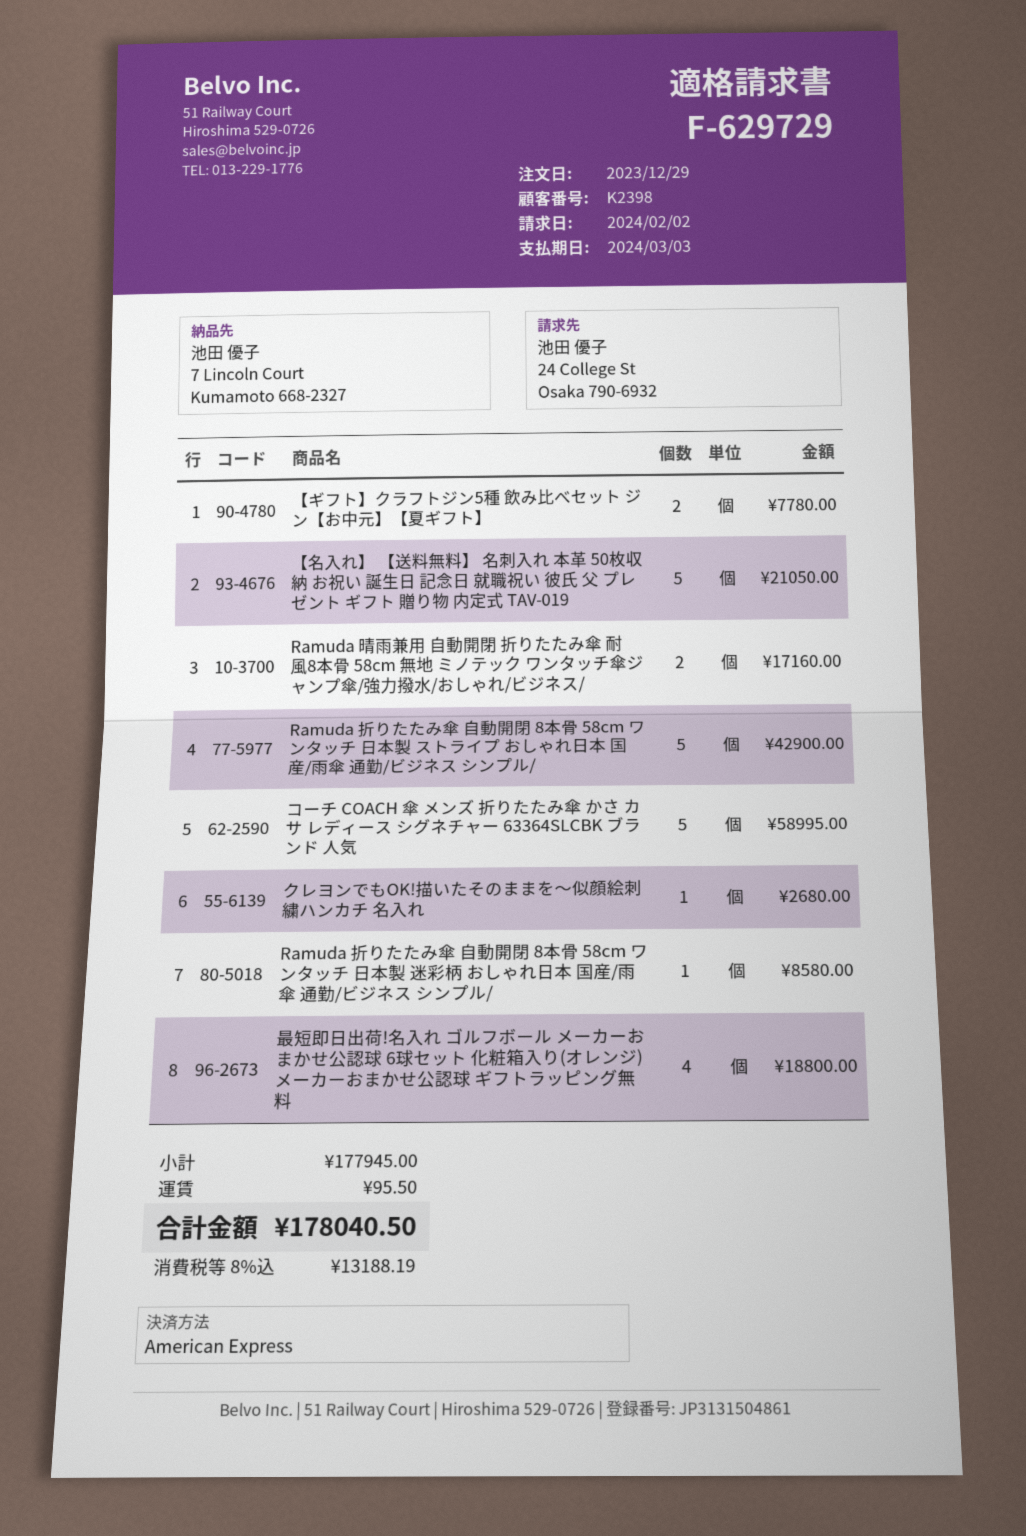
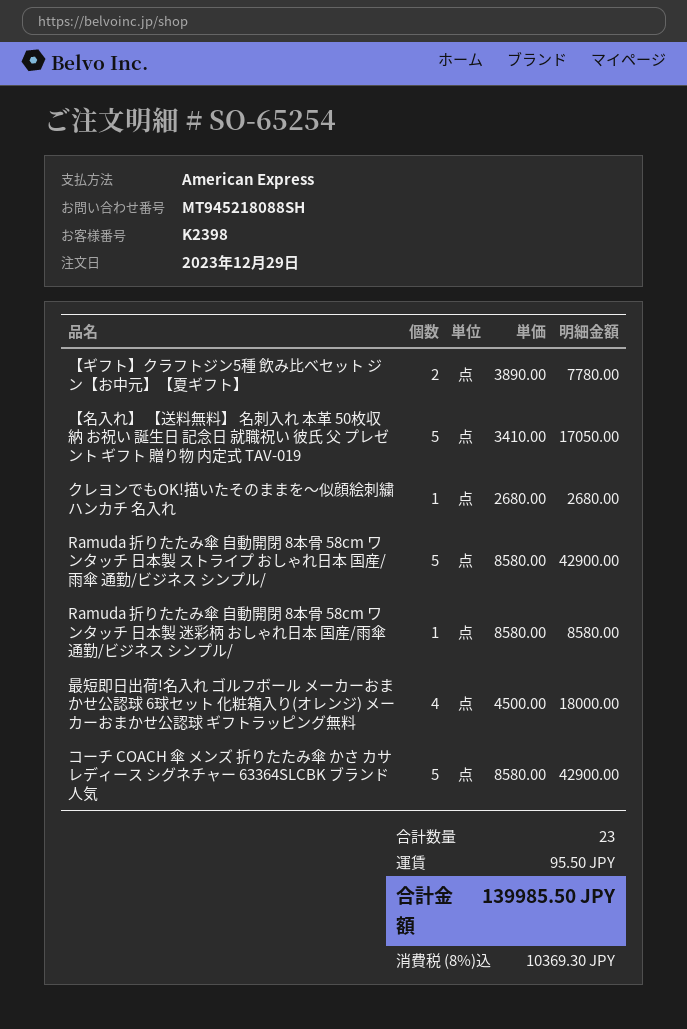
【名入れ】 【送料無料】 名刺入れ 本革 50枚収納 お祝い 誕生日 記念日 就職祝い 彼氏 父 プレゼント ギフト 贈り物 内定式 TAV-019: 5 for 21050.00 -> 5 for 17050.00
Ramuda 晴雨兼用 自動開閉 折りたたみ傘 耐風8本骨 58cm 無地 ミノテック ワンタッチ傘ジャンプ傘/強力撥水/おしゃれ/ビジネス/: 2 for 17160.00 -> none
コーチ COACH 傘 メンズ 折りたたみ傘 かさ カサ レディース シグネチャー 63364SLCBK ブランド 人気: 5 for 58995.00 -> 5 for 42900.00
最短即日出荷!名入れ ゴルフボール メーカーおまかせ公認球 6球セット 化粧箱入り(オレンジ) メーカーおまかせ公認球 ギフトラッピング無料: 4 for 18800.00 -> 4 for 18000.00
tax: 8% = 13188.19 -> 8% = 10369.30
total: 178040.50 -> 139985.50

